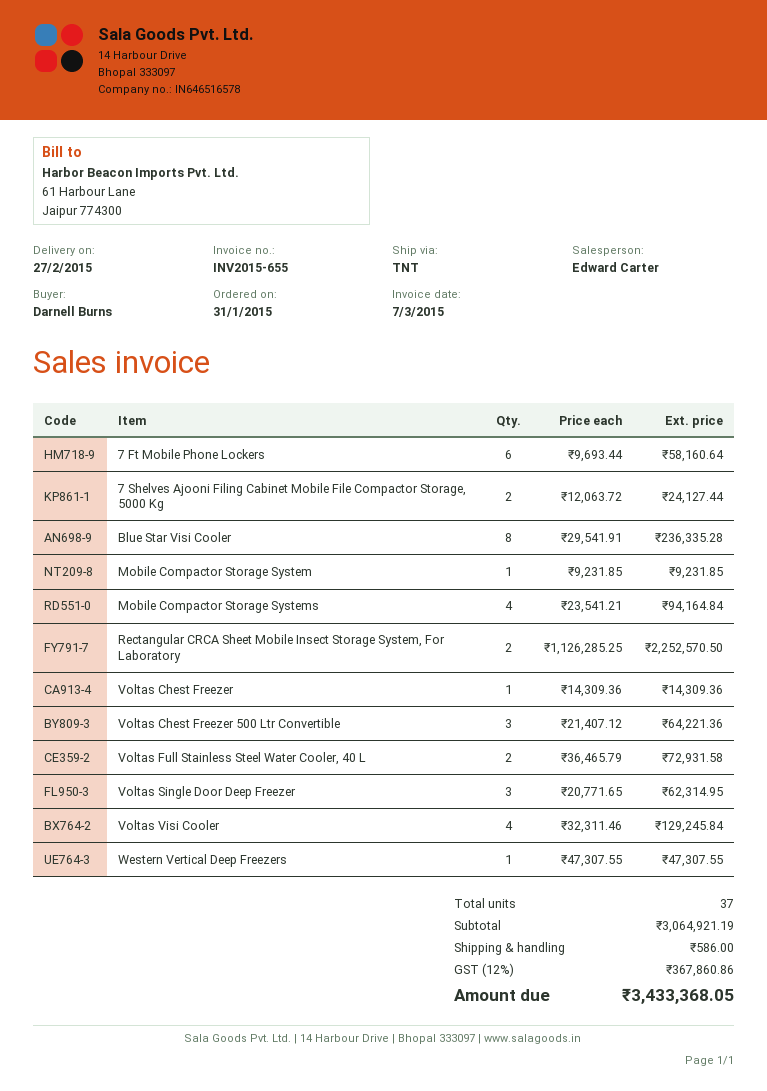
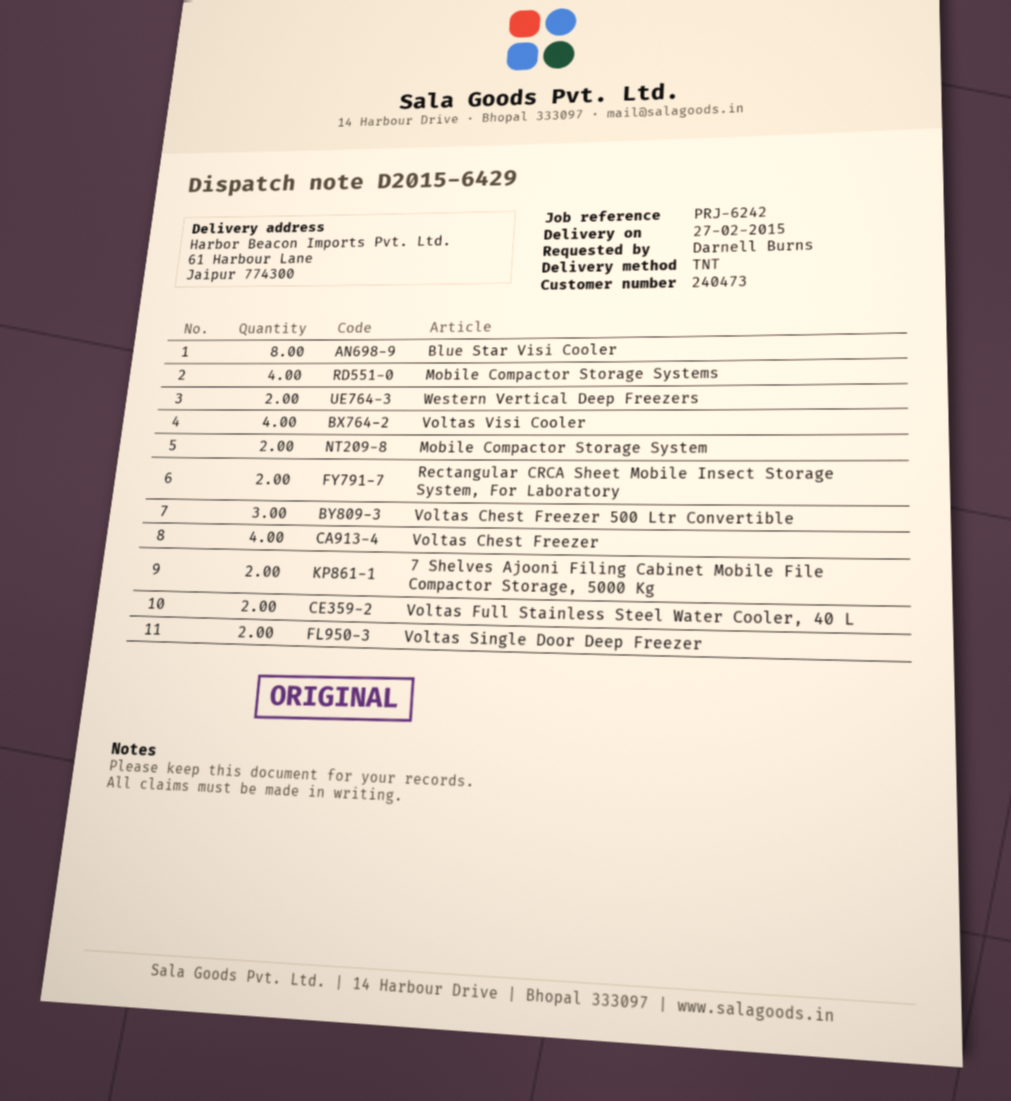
7 Ft Mobile Phone Lockers: 6 -> none
Mobile Compactor Storage System: 1 -> 2
Voltas Chest Freezer: 1 -> 4
Voltas Single Door Deep Freezer: 3 -> 2
Western Vertical Deep Freezers: 1 -> 2

